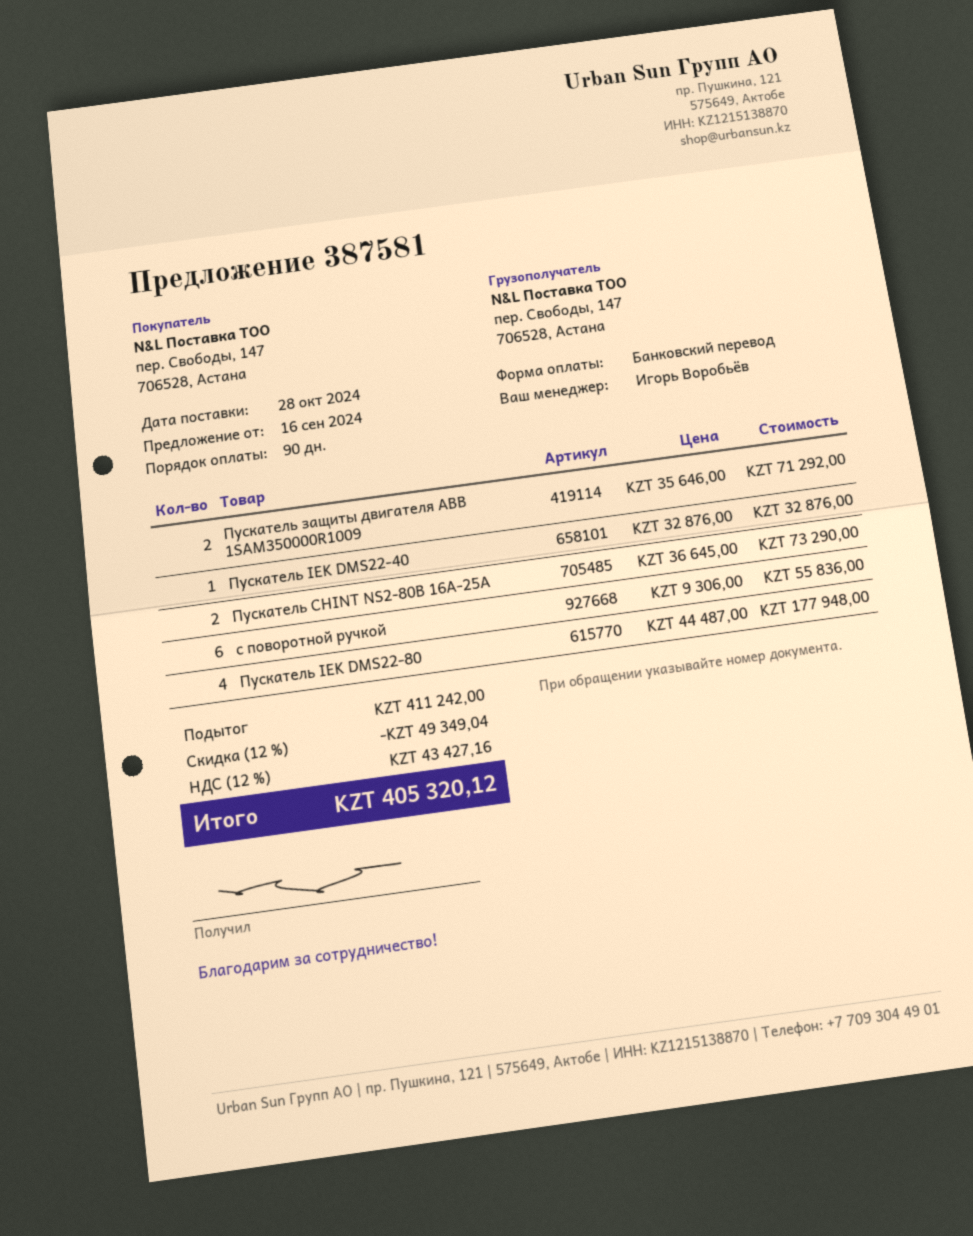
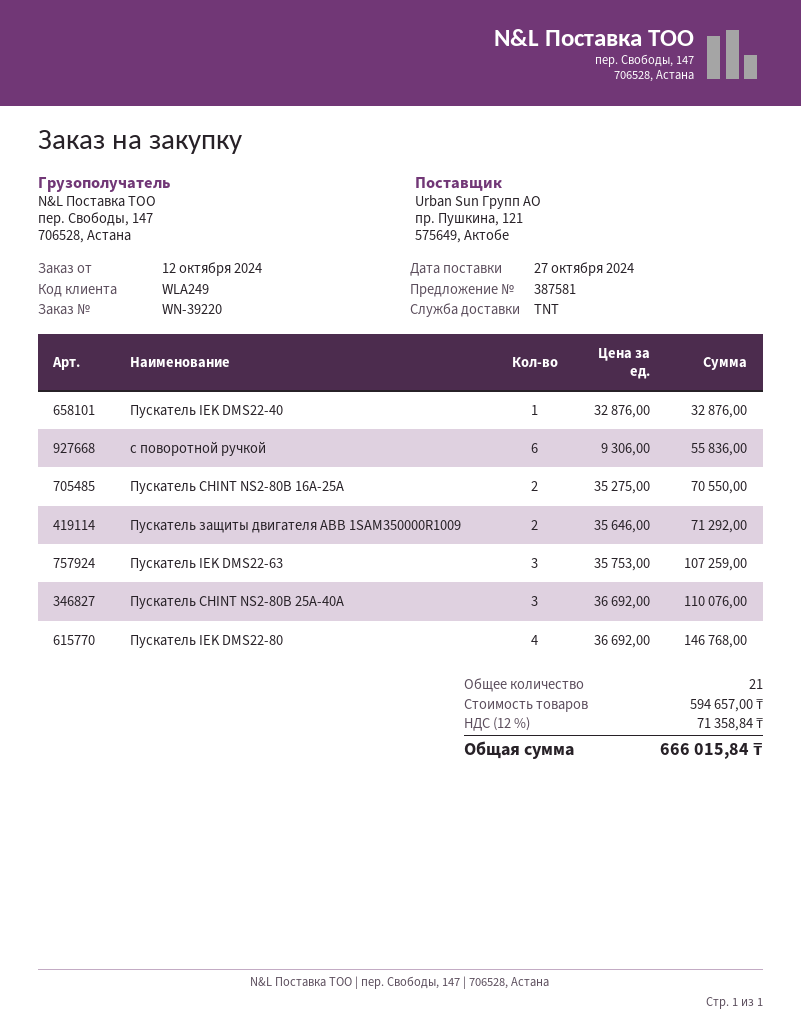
delivery date: 2024-10-28 -> 2024-10-27
Пускатель CHINT NS2-80B 16A-25A: 2 x 36645.00 = 73290.00 -> 2 x 35275.00 = 70550.00
Пускатель IEK DMS22-80: 4 x 44487.00 = 177948.00 -> 4 x 36692.00 = 146768.00
Пускатель IEK DMS22-63: none -> 3 x 35753.00 = 107259.00
Пускатель CHINT NS2-80B 25A-40A: none -> 3 x 36692.00 = 110076.00
subtotal: 411242.00 -> 594657.00
discount: 12% = 49349.04 -> none
tax: 12% = 43427.16 -> 12% = 71358.84
total: 405320.12 -> 666015.84

